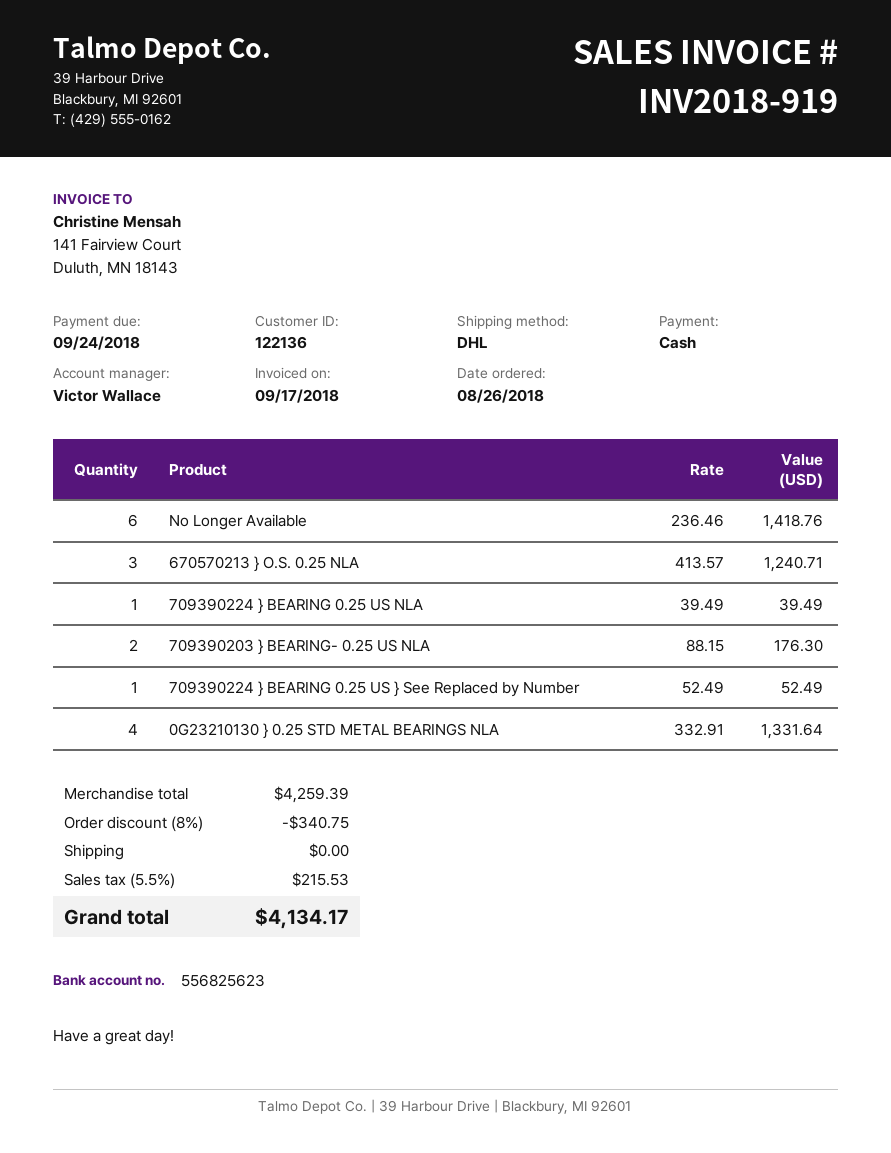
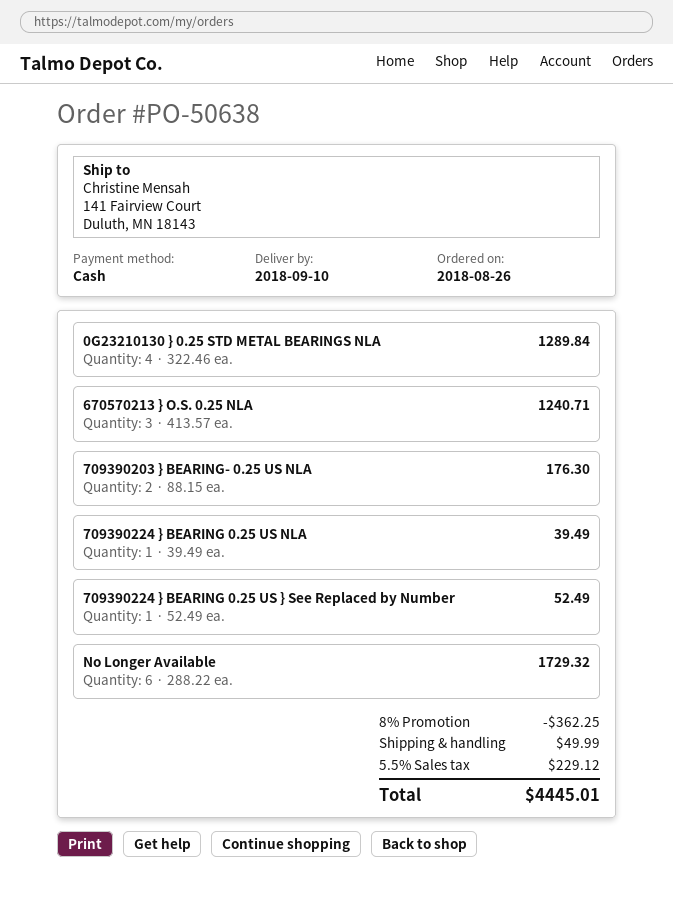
No Longer Available: 6 x 236.46 = 1418.76 -> 6 x 288.22 = 1729.32
0G23210130 } 0.25 STD METAL BEARINGS NLA: 4 x 332.91 = 1331.64 -> 4 x 322.46 = 1289.84
discount: 8% = 340.75 -> 8% = 362.25
shipping: 0.00 -> 49.99
tax: 5.5% = 215.53 -> 5.5% = 229.12
total: 4134.17 -> 4445.01

